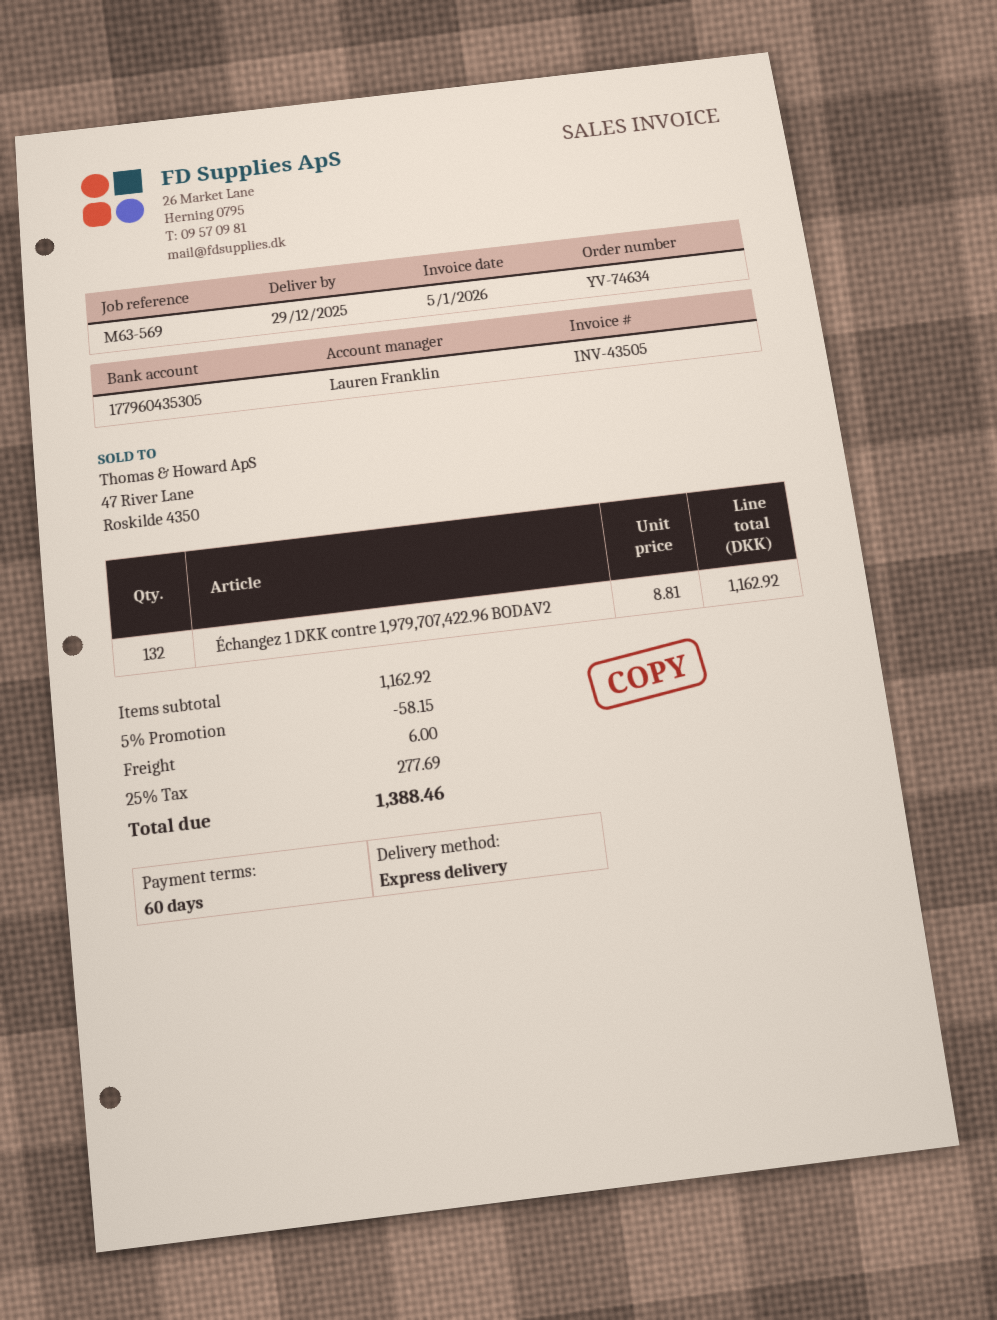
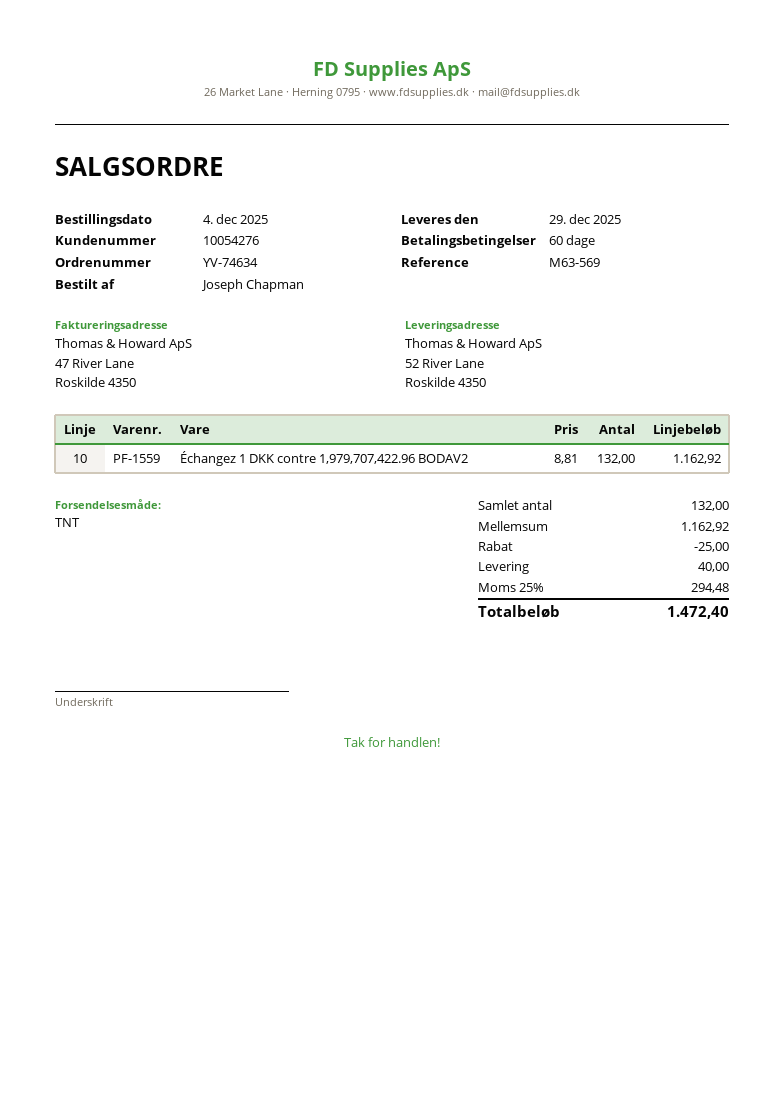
shipping method: express -> TNT
discount: 58.15 -> 25.00
shipping: 6.00 -> 40.00
tax: 25% = 277.69 -> 25% = 294.48
total: 1388.46 -> 1472.40

